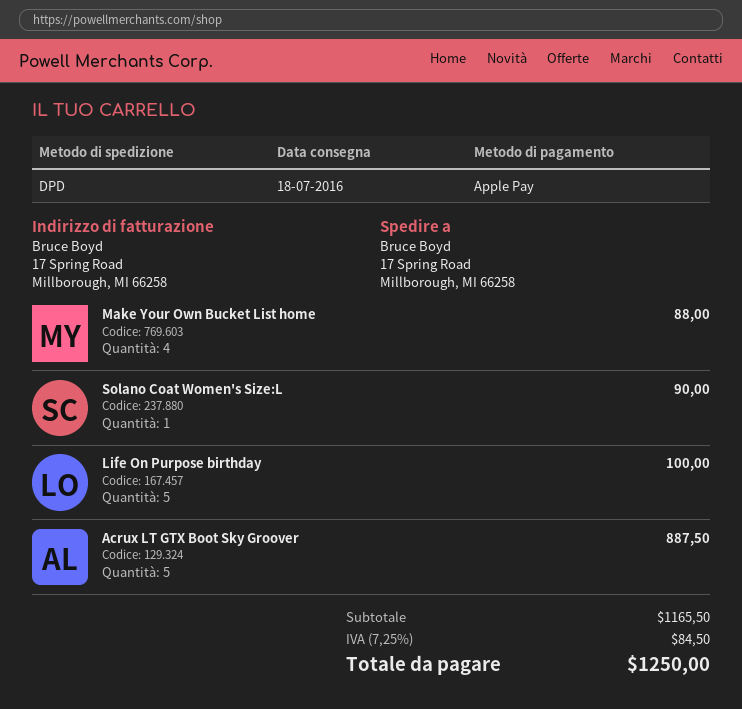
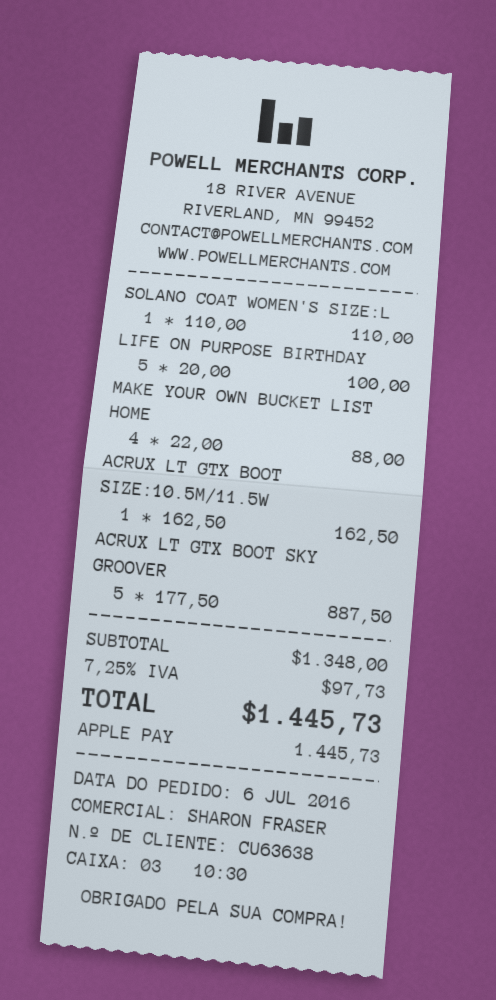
Solano Coat Women's Size:L: 1 for 90.00 -> 1 for 110.00
ACRUX LT GTX BOOT SIZE:10.5M/11.5W: none -> 1 for 162.50
subtotal: 1165.50 -> 1348.00
tax: 7.25% = 84.50 -> 7.25% = 97.73
total: 1250.00 -> 1445.73

